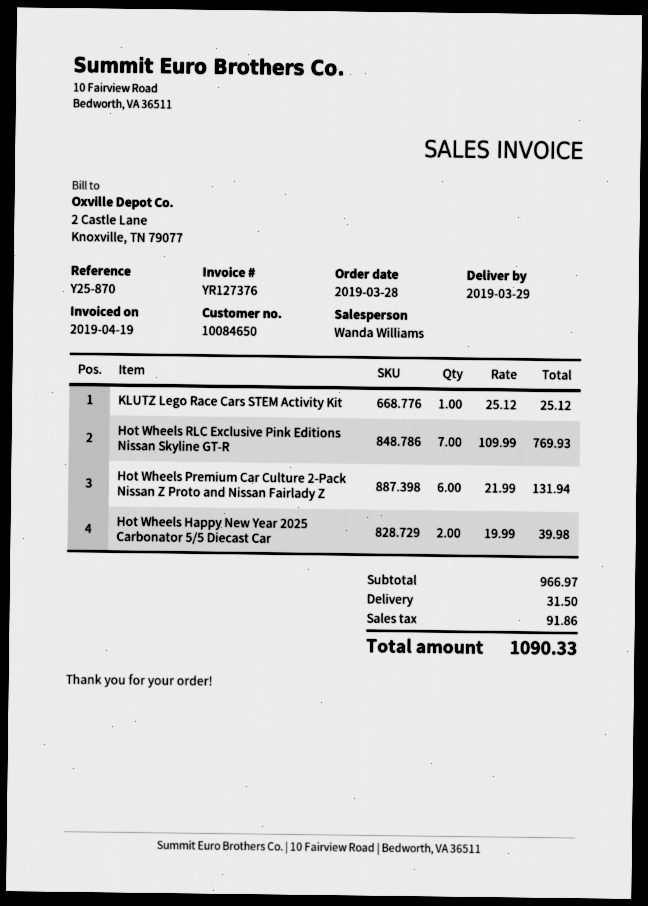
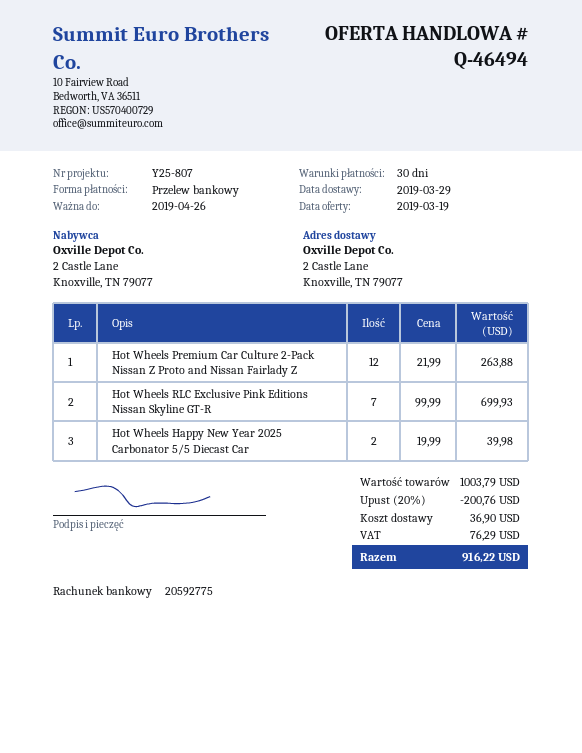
reference: Y25-870 -> Y25-807
KLUTZ Lego Race Cars STEM Activity Kit: 1 x 25.12 = 25.12 -> none
Hot Wheels RLC Exclusive Pink Editions Nissan Skyline GT-R: 7 x 109.99 = 769.93 -> 7 x 99.99 = 699.93
Hot Wheels Premium Car Culture 2-Pack Nissan Z Proto and Nissan Fairlady Z: 6 x 21.99 = 131.94 -> 12 x 21.99 = 263.88
subtotal: 966.97 -> 1003.79
discount: none -> 20% = 200.76
shipping: 31.50 -> 36.90
tax: 91.86 -> 76.29
total: 1090.33 -> 916.22

